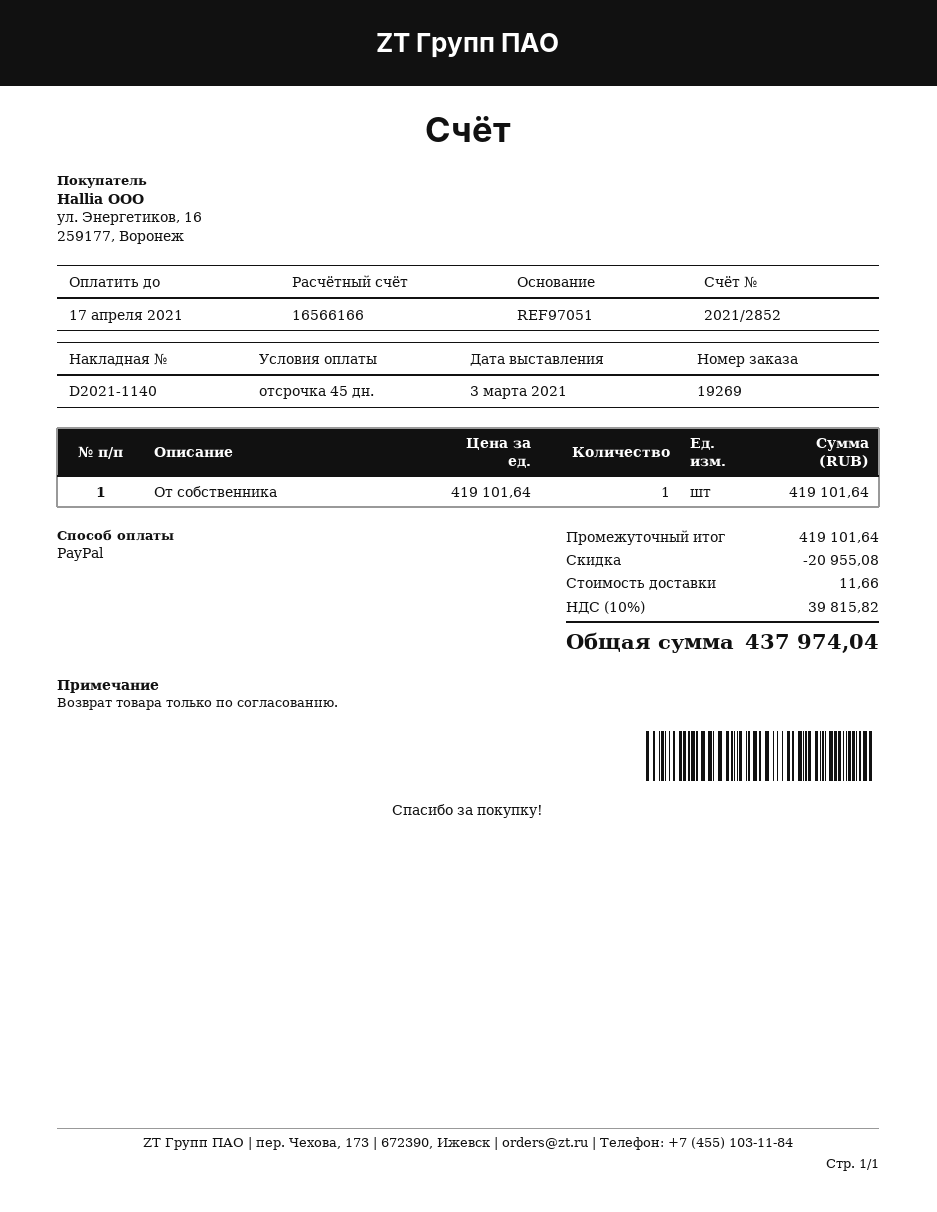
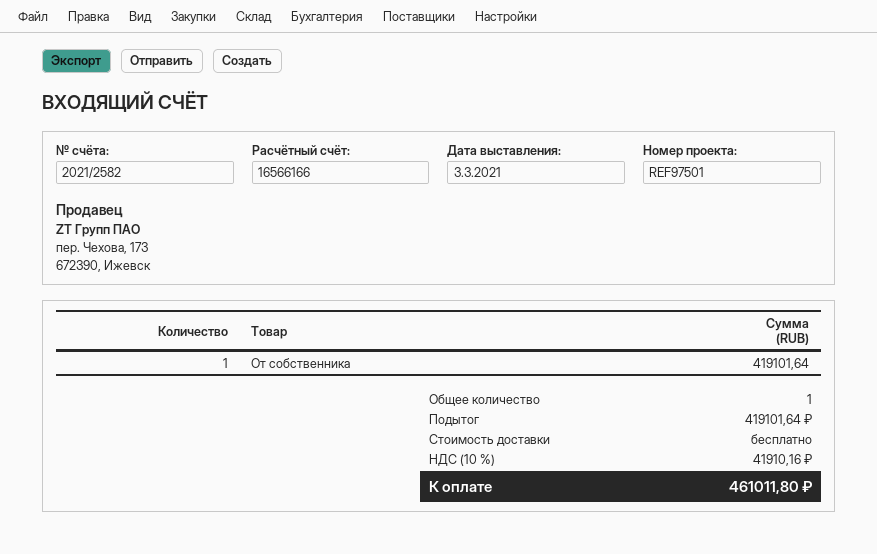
invoice number: 2021/2852 -> 2021/2582
reference: REF97051 -> REF97501
discount: 20955.08 -> none
shipping: 11.66 -> 0.00
tax: 10% = 39815.82 -> 10% = 41910.16
total: 437974.04 -> 461011.80

